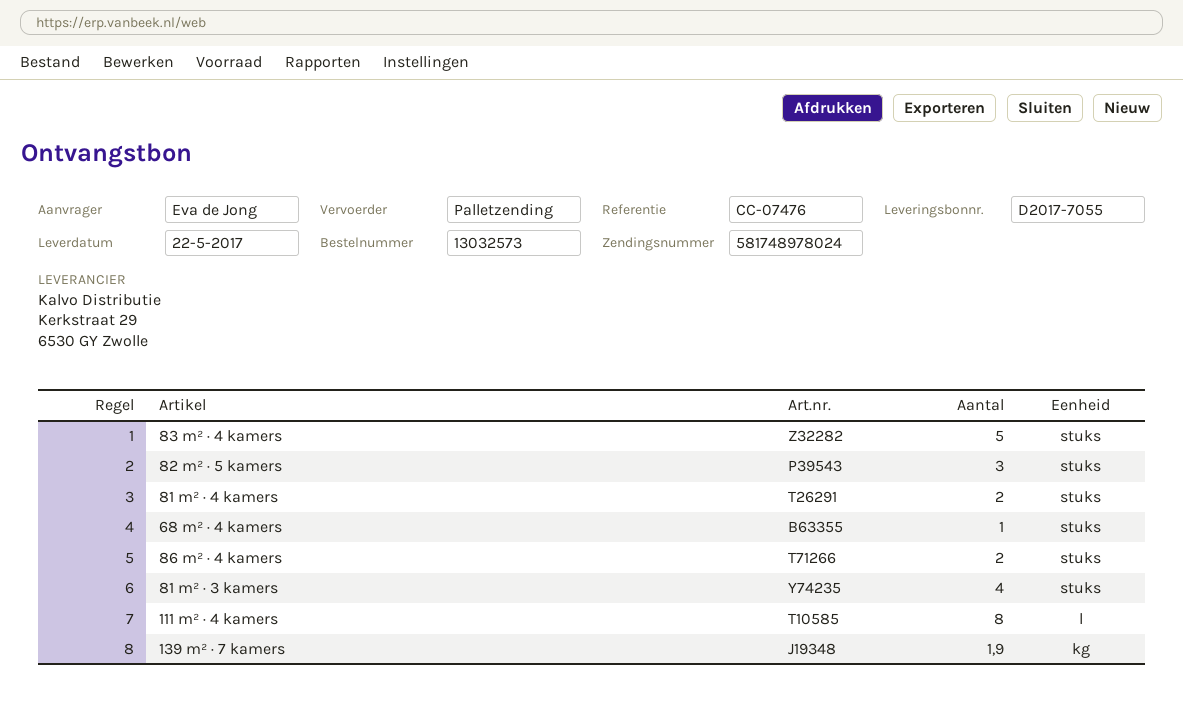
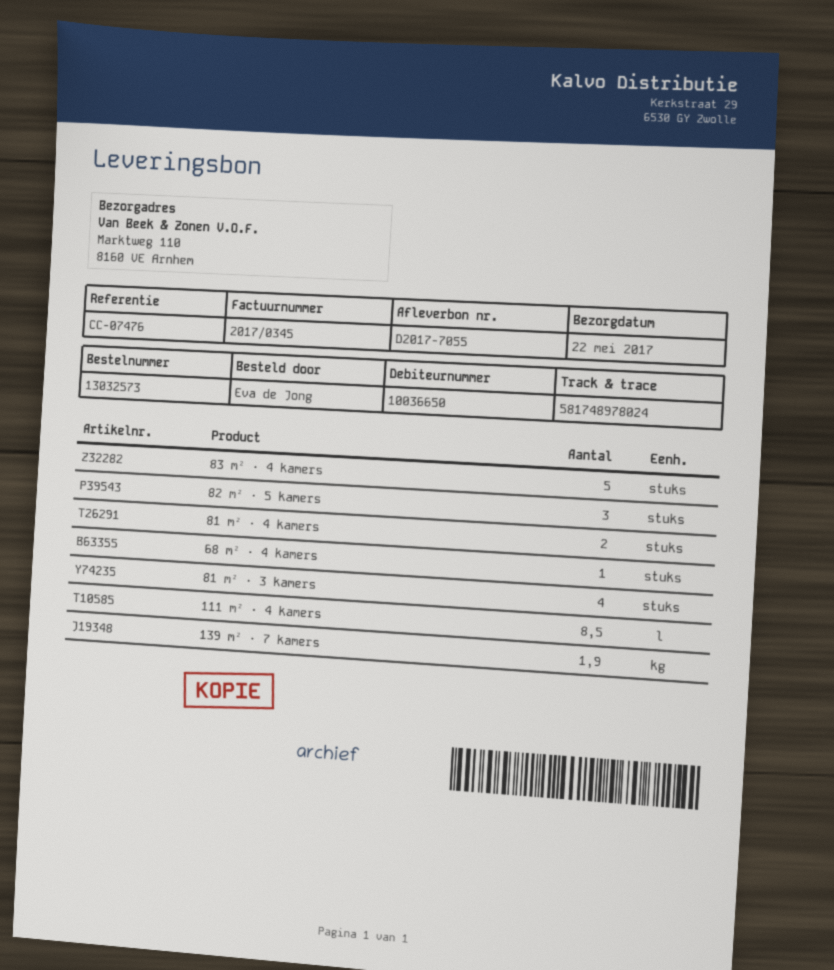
86 m² · 4 kamers: 2 -> none
111 m² · 4 kamers: 8 -> 8.5

